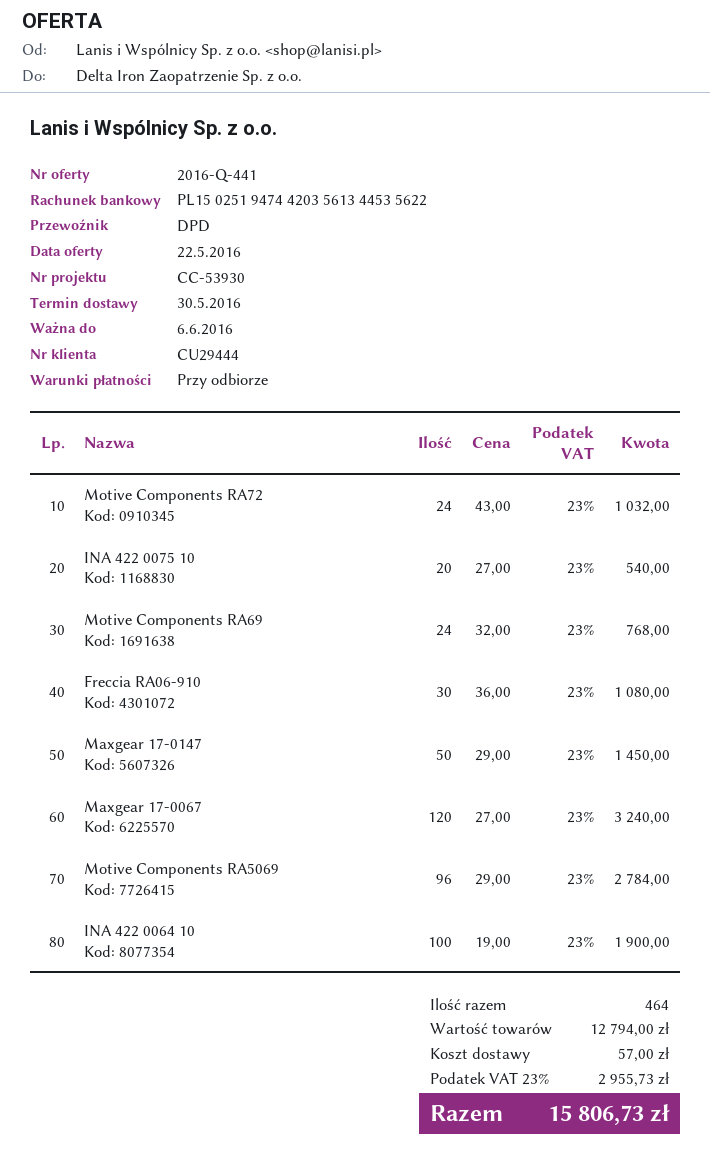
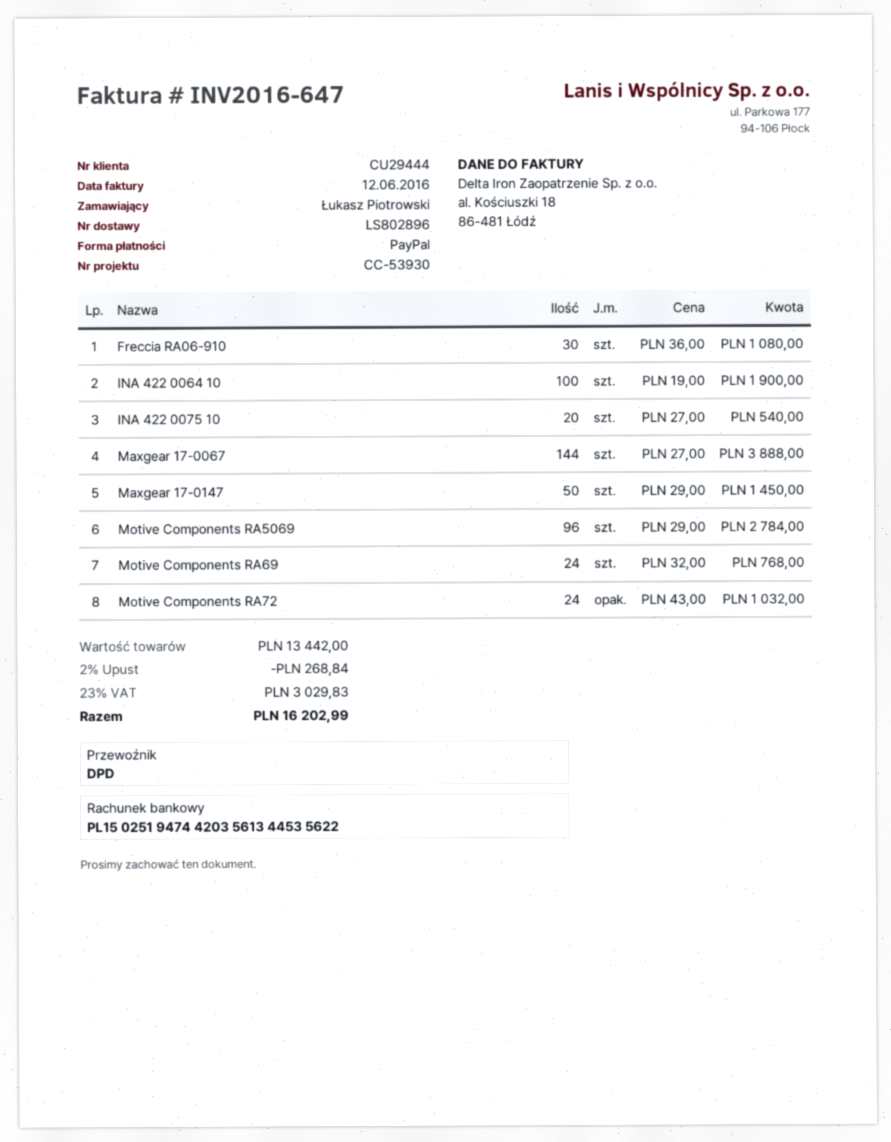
Maxgear 17-0067: 120 x 27.00 = 3240.00 -> 144 x 27.00 = 3888.00
subtotal: 12794.00 -> 13442.00
discount: none -> 2% = 268.84
shipping: 57.00 -> none
tax: 23% = 2955.73 -> 23% = 3029.83
total: 15806.73 -> 16202.99

